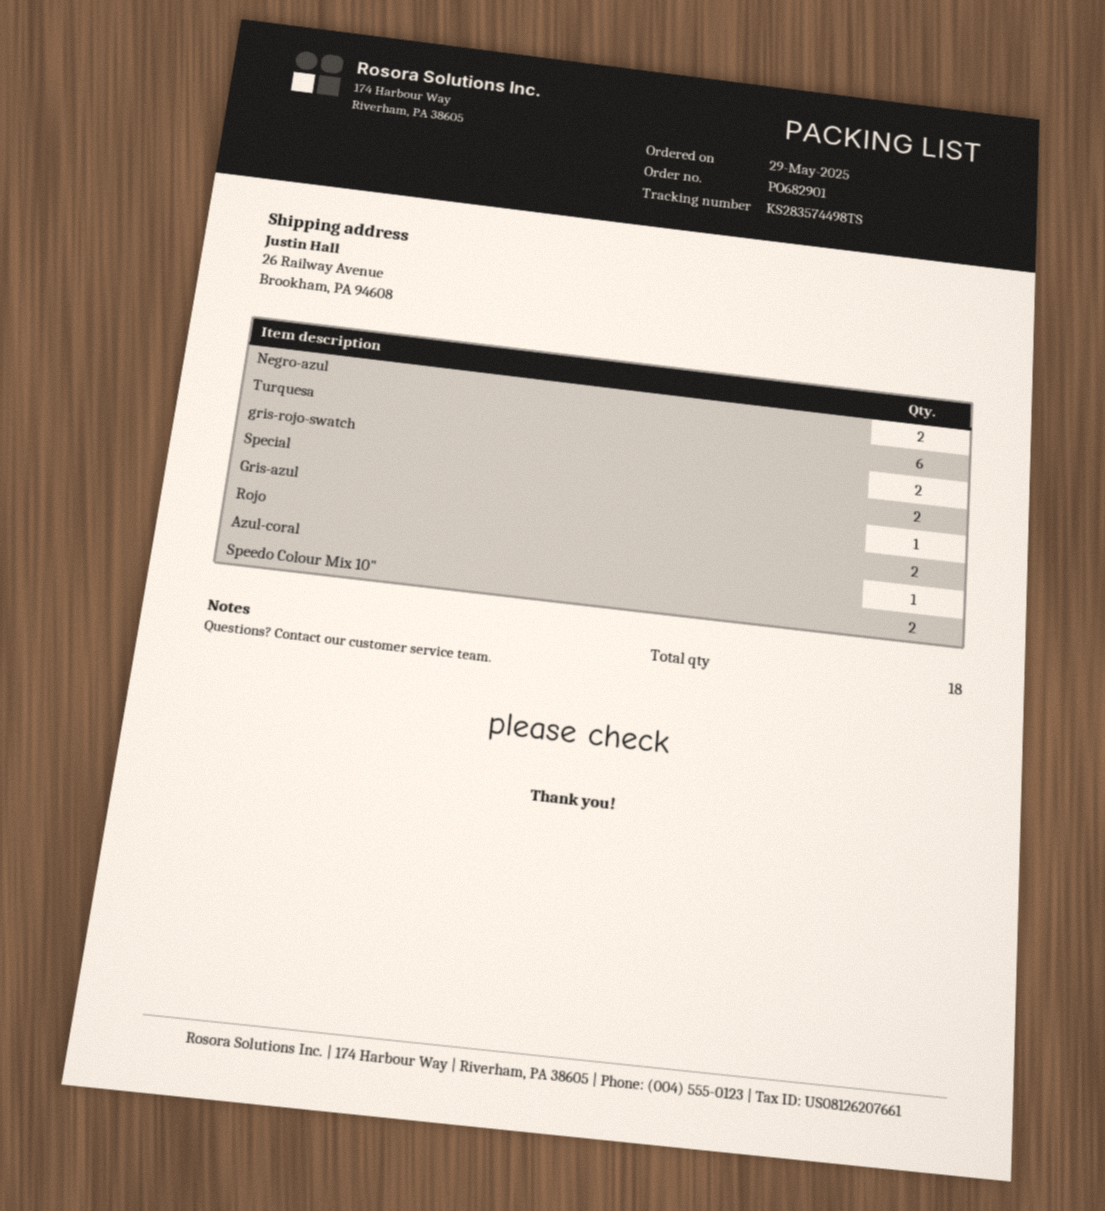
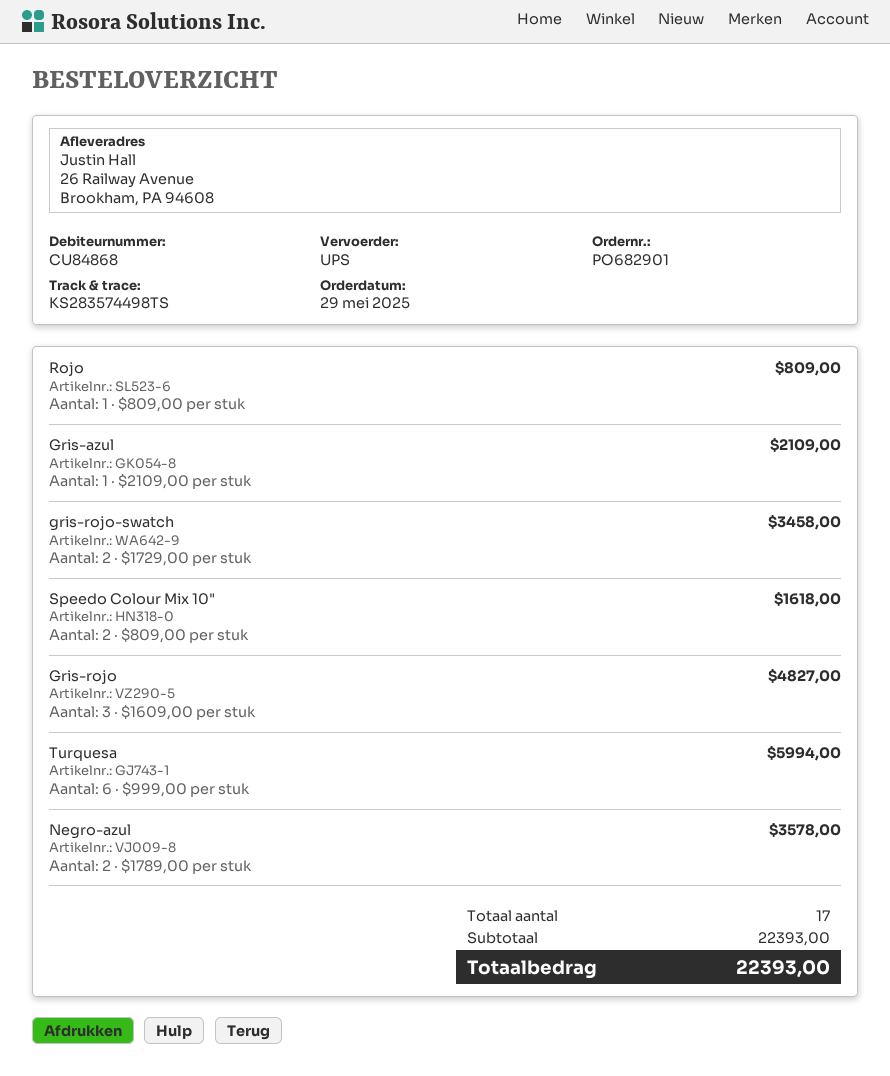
Special: 2 -> none
Rojo: 2 -> 1
Azul-coral: 1 -> none
Gris-rojo: none -> 3
total quantity: 18 -> 17

